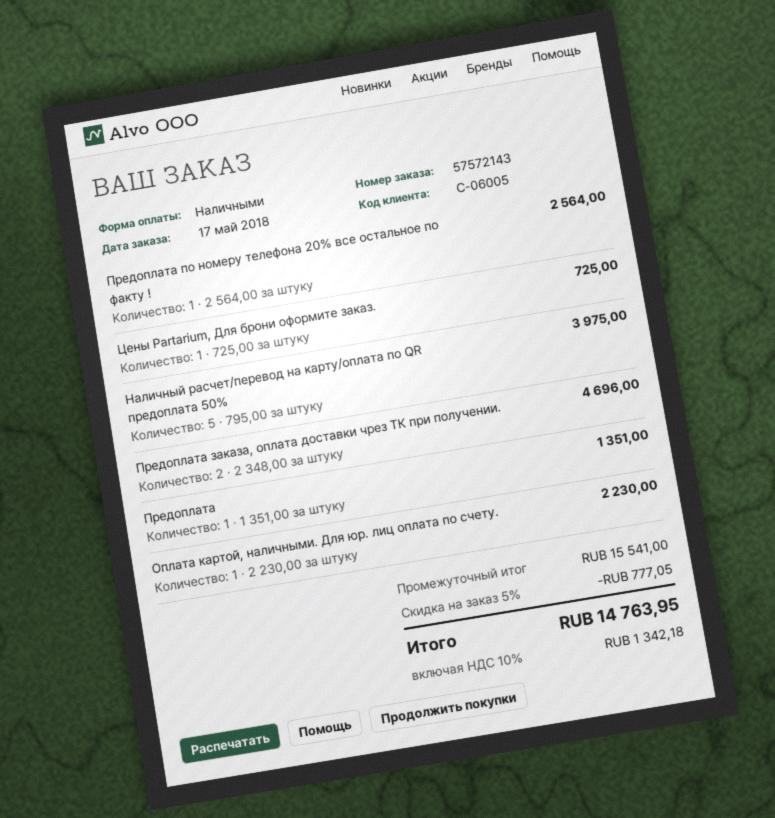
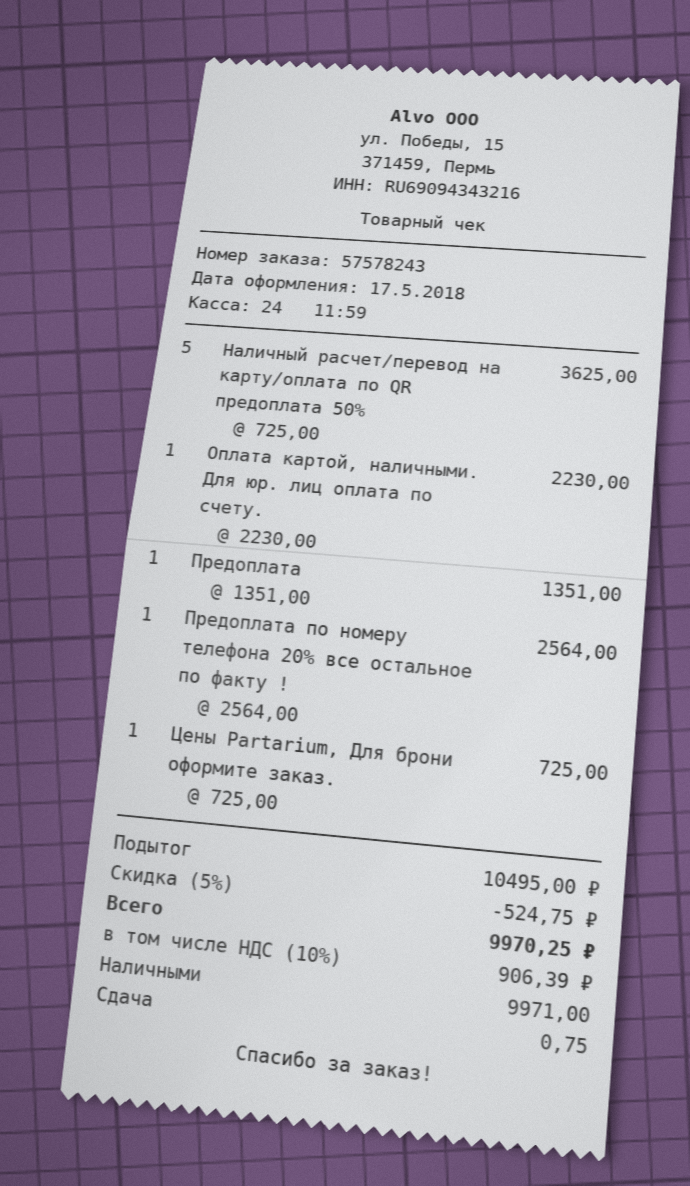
order number: 57572143 -> 57578243
Наличный расчет/перевод на карту/оплата по QR предоплата 50%: 5 x 795.00 = 3975.00 -> 5 x 725.00 = 3625.00
Предоплата заказа, оплата доставки чрез ТК при получении.: 2 x 2348.00 = 4696.00 -> none
subtotal: 15541.00 -> 10495.00
discount: 5% = 777.05 -> 5% = 524.75
tax: 10% = 1342.18 -> 10% = 906.39
total: 14763.95 -> 9970.25

